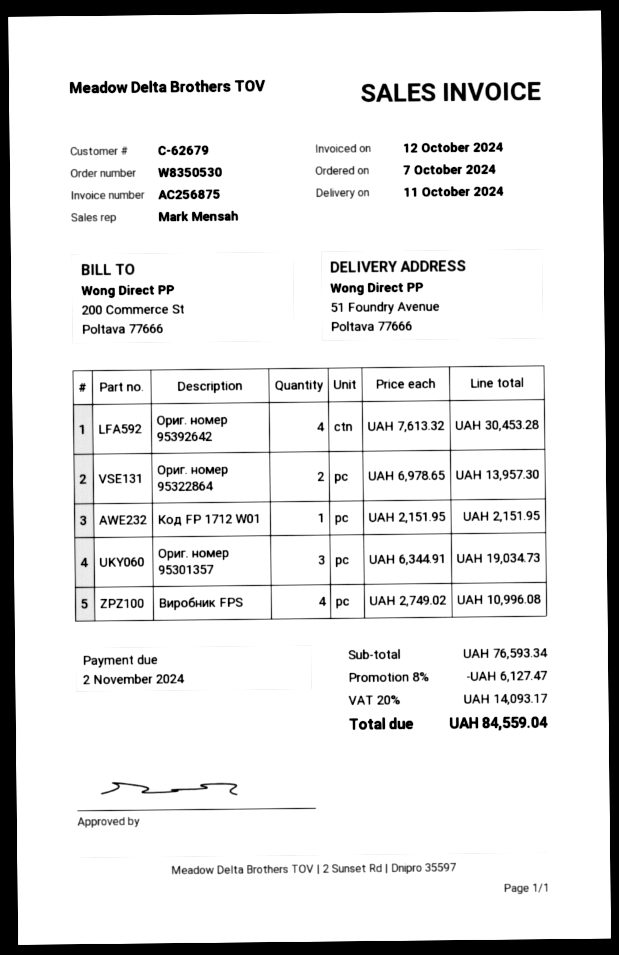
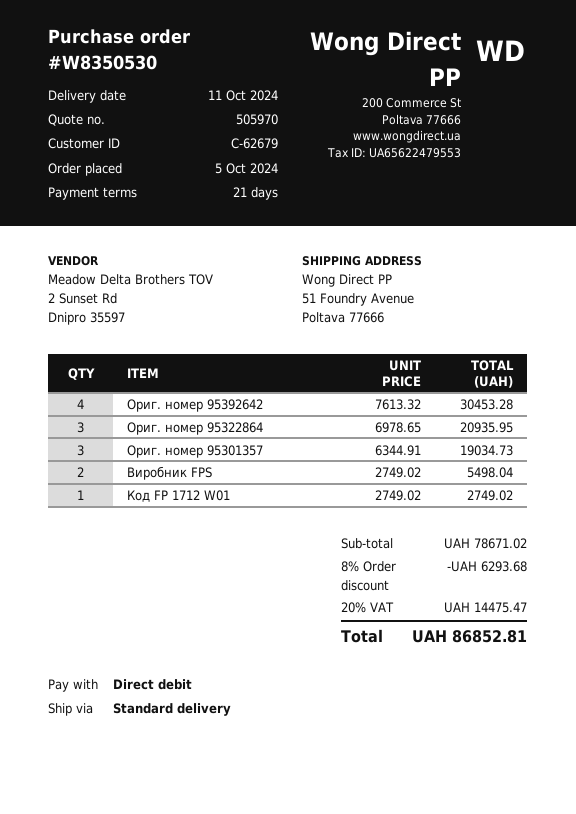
order date: 2024-10-07 -> 2024-10-05
Ориг. номер 95322864: 2 x 6978.65 = 13957.30 -> 3 x 6978.65 = 20935.95
Код FP 1712 W01: 1 x 2151.95 = 2151.95 -> 1 x 2749.02 = 2749.02
Виробник FPS: 4 x 2749.02 = 10996.08 -> 2 x 2749.02 = 5498.04
subtotal: 76593.34 -> 78671.02
discount: 8% = 6127.47 -> 8% = 6293.68
tax: 20% = 14093.17 -> 20% = 14475.47
total: 84559.04 -> 86852.81

